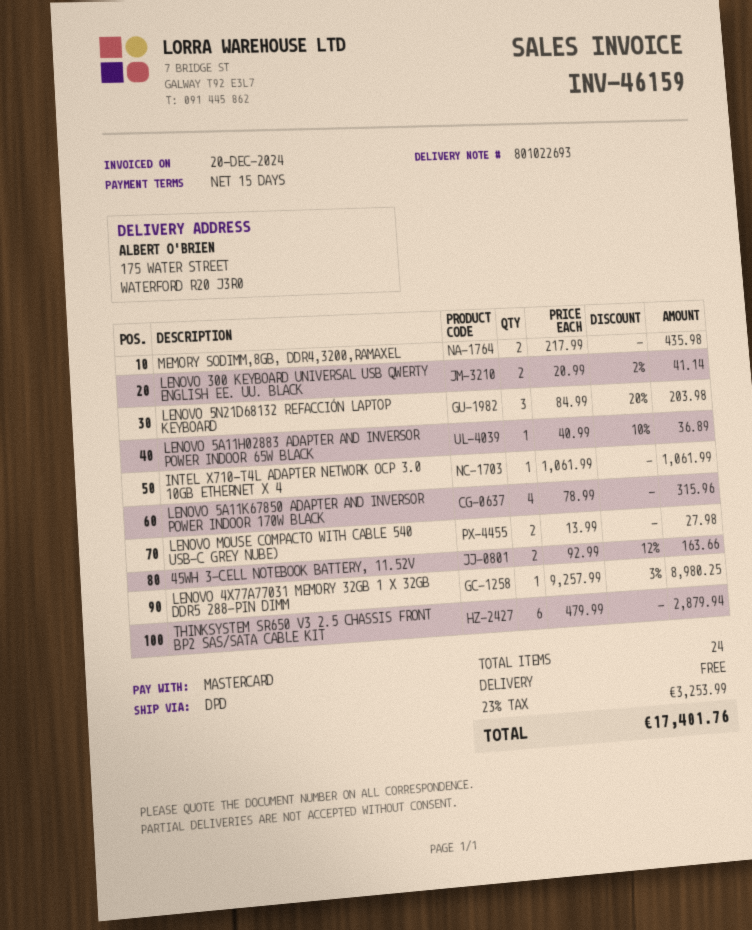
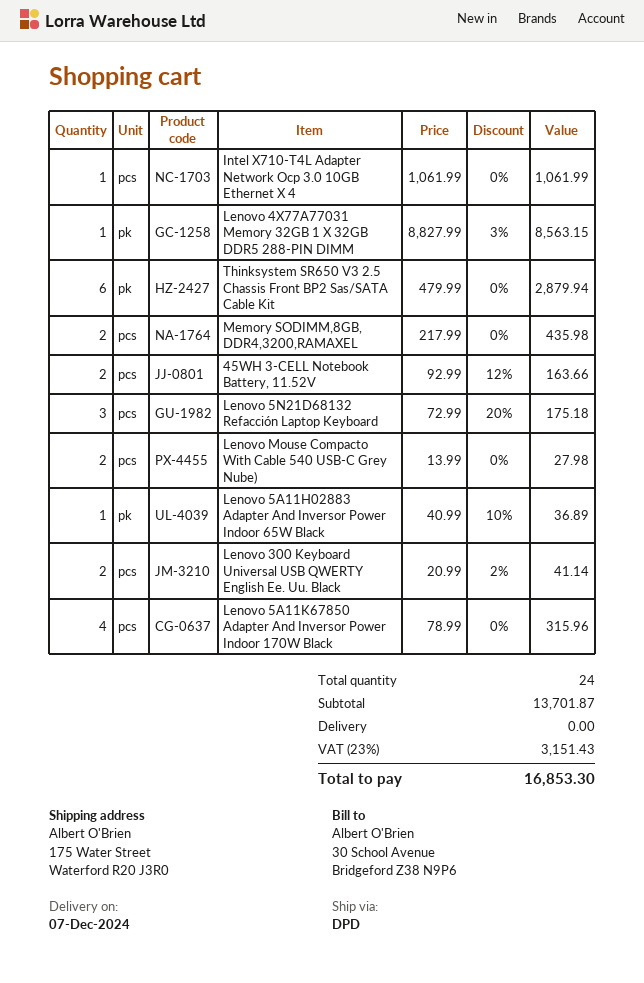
LENOVO 5N21D68132 REFACCIÓN LAPTOP KEYBOARD: 3 x 84.99 - 20% = 203.98 -> 3 x 72.99 - 20% = 175.18
LENOVO 4X77A77031 MEMORY 32GB 1 X 32GB DDR5 288-PIN DIMM: 1 x 9257.99 - 3% = 8980.25 -> 1 x 8827.99 - 3% = 8563.15
tax: 23% = 3253.99 -> 23% = 3151.43
total: 17401.76 -> 16853.30

